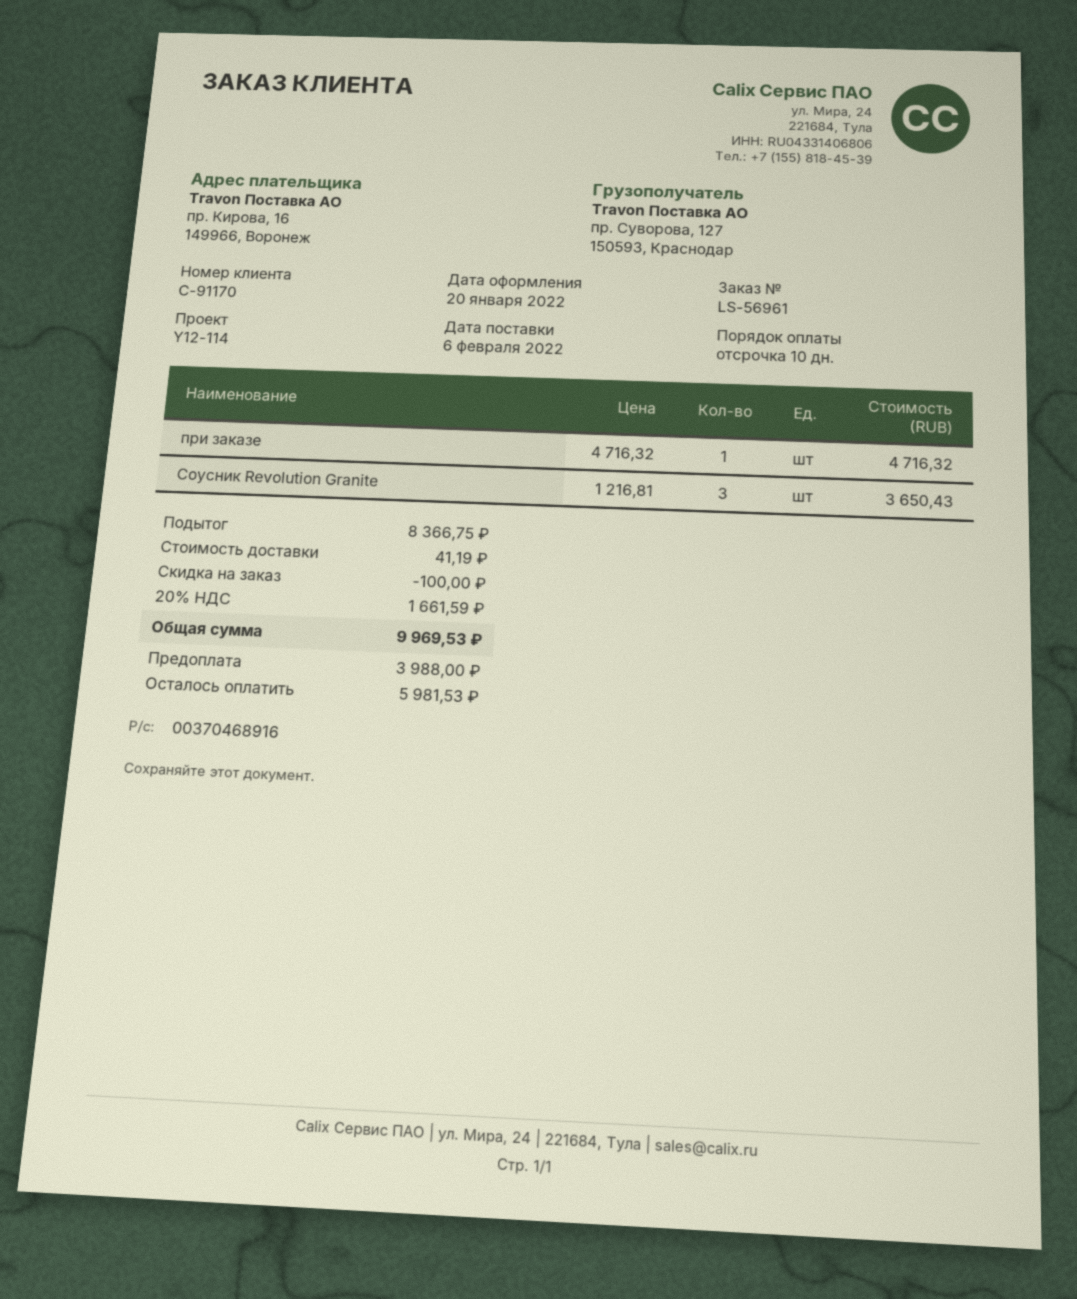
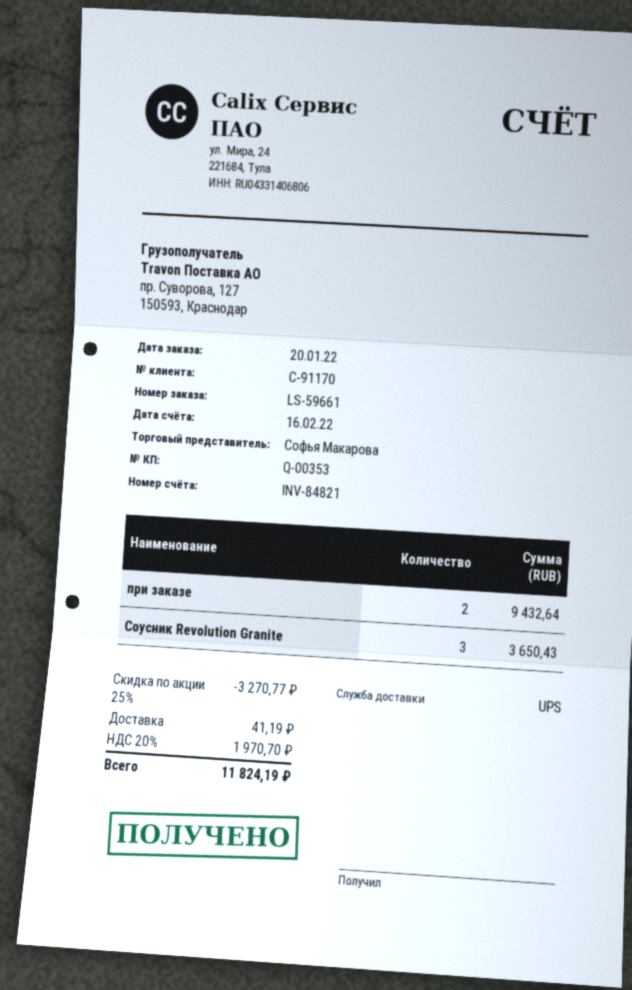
order number: LS-56961 -> LS-59661
при заказе: 1 for 4716.32 -> 2 for 9432.64
discount: 100.00 -> 3270.77
tax: 20% = 1661.59 -> 20% = 1970.70
total: 9969.53 -> 11824.19

